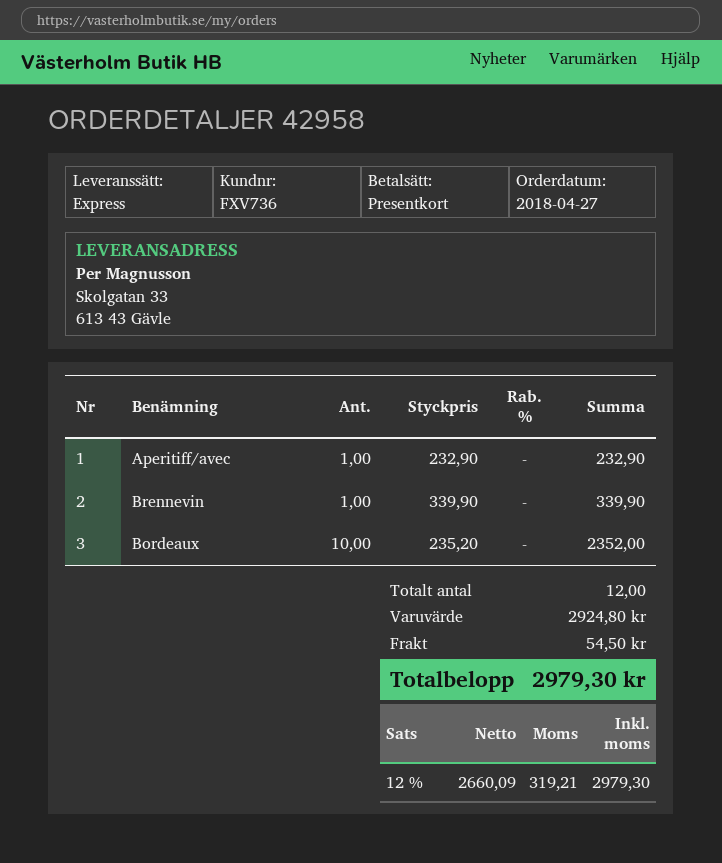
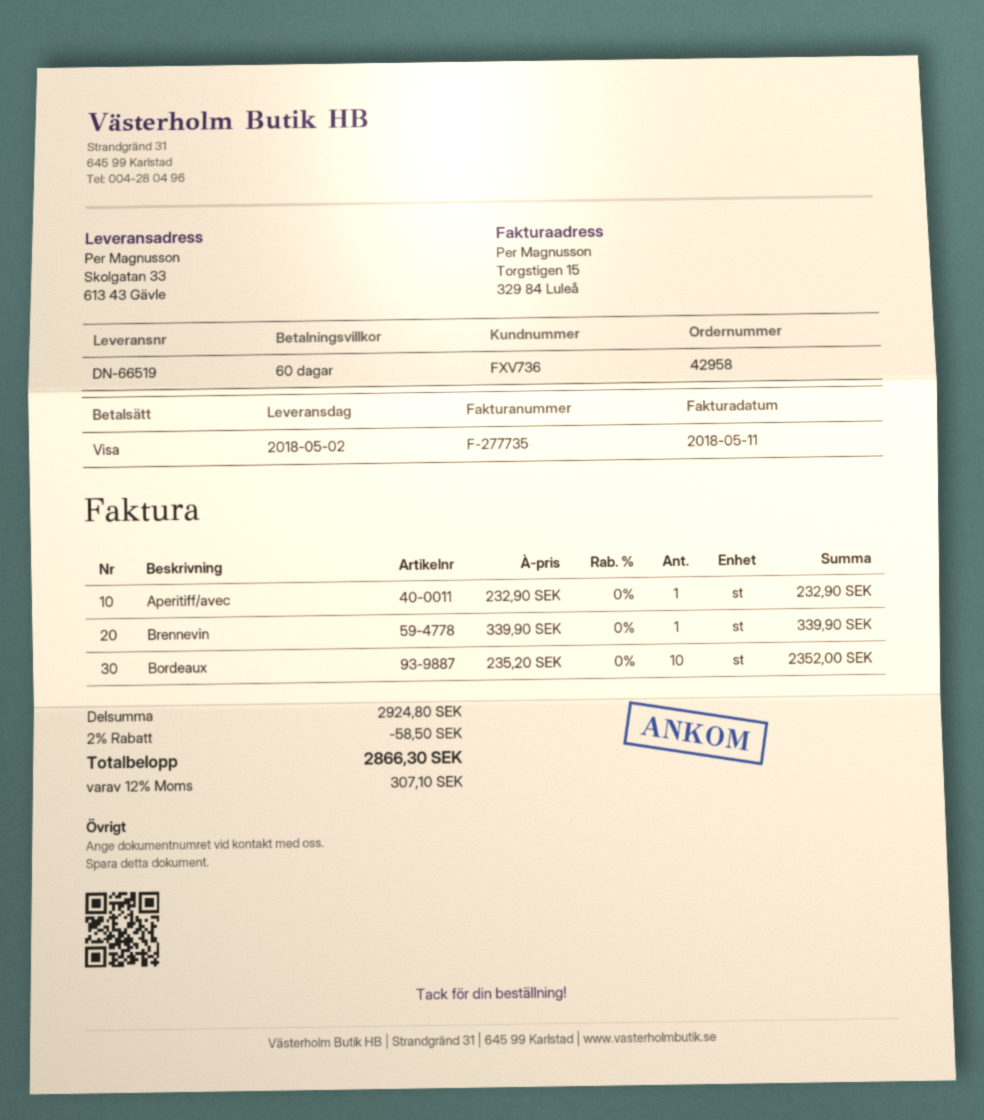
payment method: gift card -> Visa
discount: none -> 2% = 58.50
shipping: 54.50 -> none
tax: 12% = 319.21 -> 12% = 307.10
total: 2979.30 -> 2866.30

